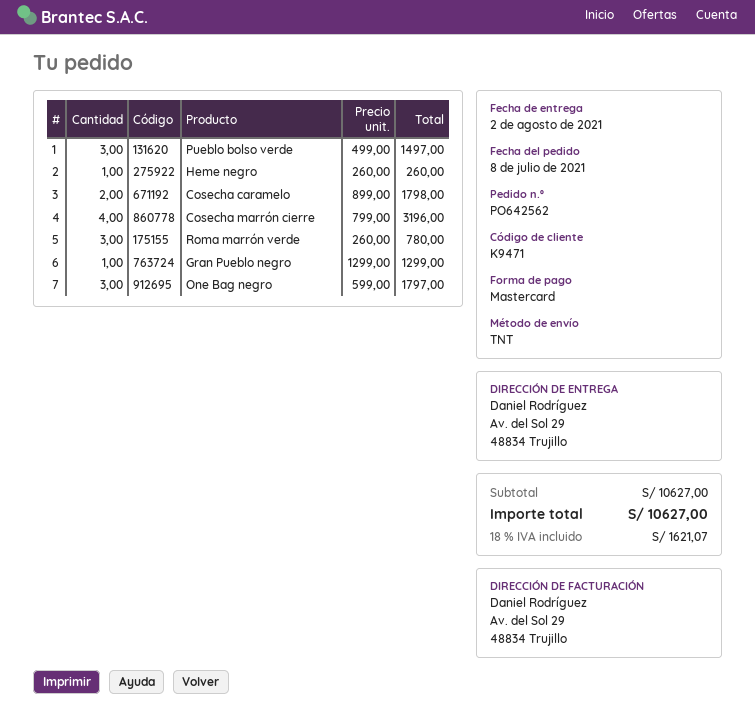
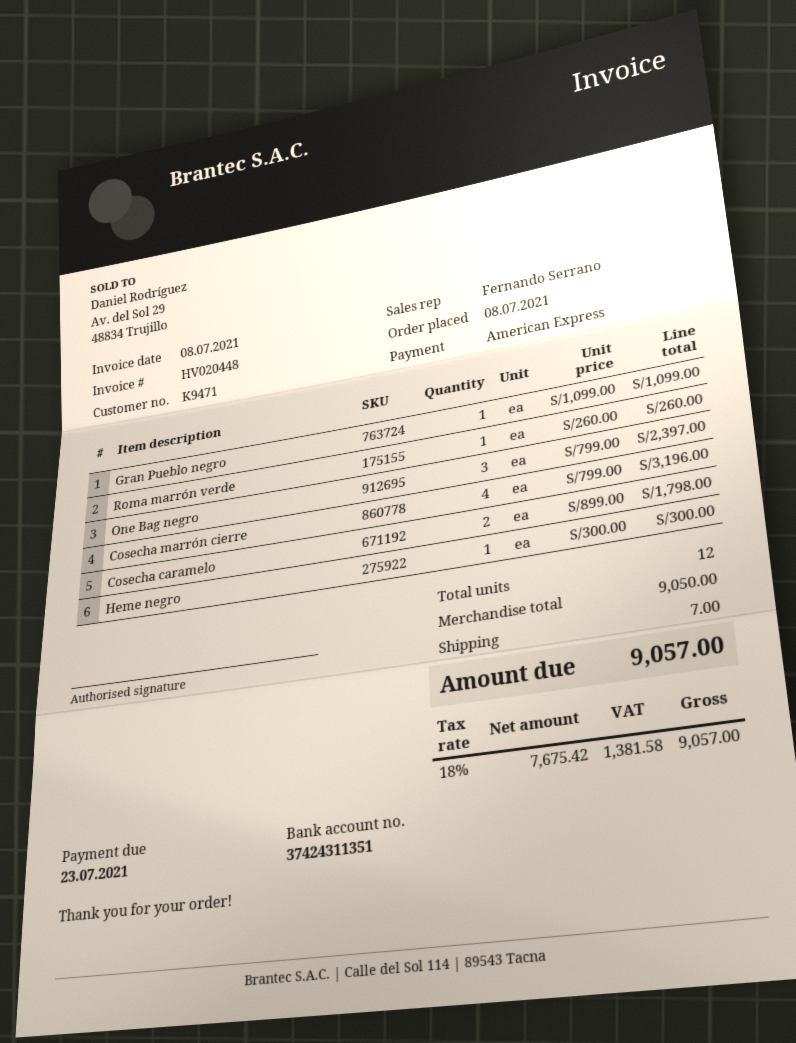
payment method: Mastercard -> American Express
Pueblo bolso verde: 3 x 499.00 = 1497.00 -> none
Heme negro: 1 x 260.00 = 260.00 -> 1 x 300.00 = 300.00
Roma marrón verde: 3 x 260.00 = 780.00 -> 1 x 260.00 = 260.00
Gran Pueblo negro: 1 x 1299.00 = 1299.00 -> 1 x 1099.00 = 1099.00
One Bag negro: 3 x 599.00 = 1797.00 -> 3 x 799.00 = 2397.00
subtotal: 10627.00 -> 9050.00
shipping: none -> 7.00
tax: 18% = 1621.07 -> 18% = 1381.58
total: 10627.00 -> 9057.00

